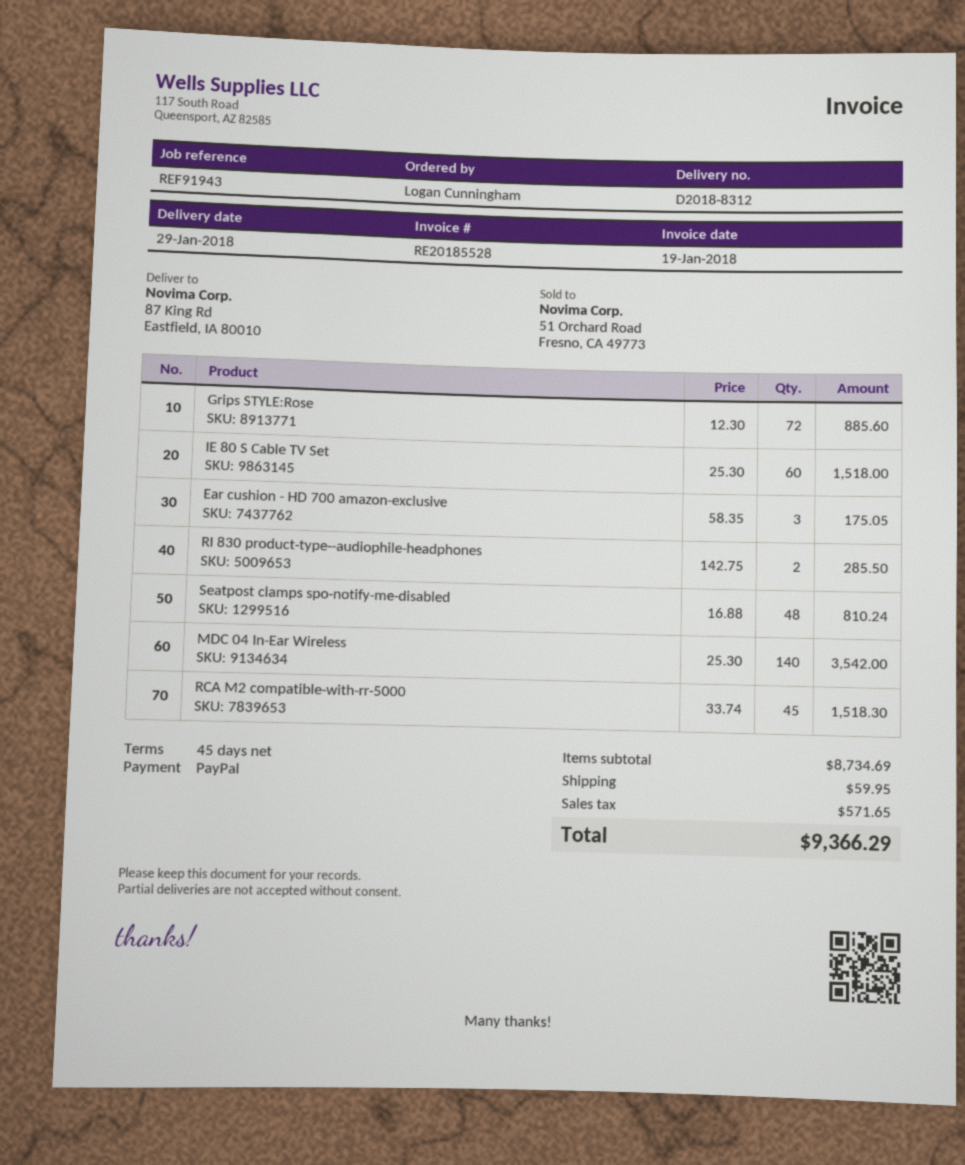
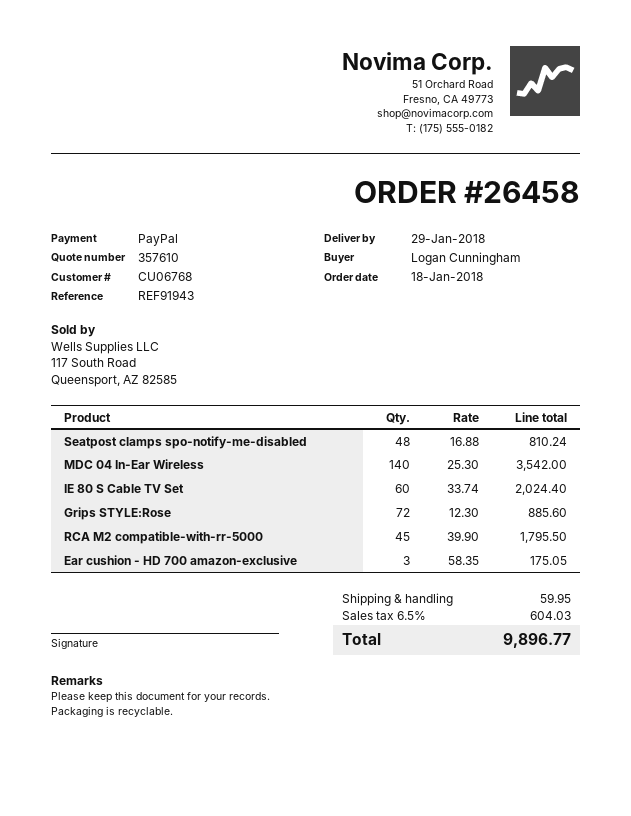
IE 80 S Cable TV Set: 60 x 25.30 = 1518.00 -> 60 x 33.74 = 2024.40
RI 830 product-type--audiophile-headphones: 2 x 142.75 = 285.50 -> none
RCA M2 compatible-with-rr-5000: 45 x 33.74 = 1518.30 -> 45 x 39.90 = 1795.50
tax: 571.65 -> 604.03
total: 9366.29 -> 9896.77

